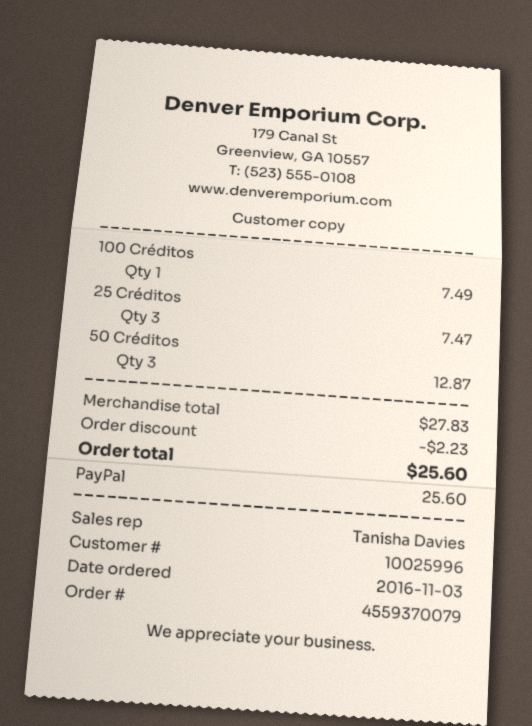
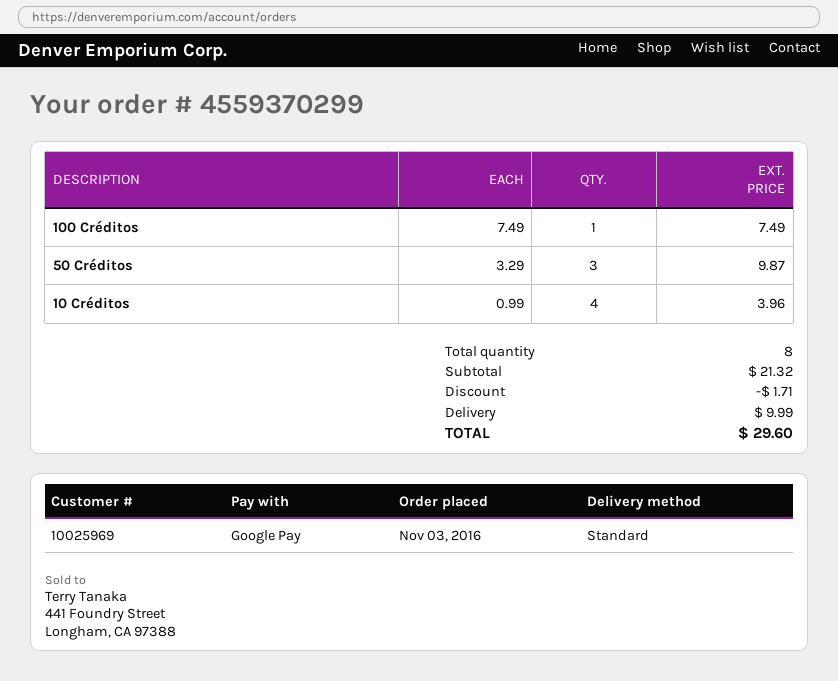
order number: 4559370079 -> 4559370299
customer number: 10025996 -> 10025969
payment method: PayPal -> Google Pay
25 Créditos: 3 for 7.47 -> none
50 Créditos: 3 for 12.87 -> 3 for 9.87
10 Créditos: none -> 4 for 3.96
subtotal: 27.83 -> 21.32
discount: 2.23 -> 1.71
shipping: none -> 9.99
total: 25.60 -> 29.60

